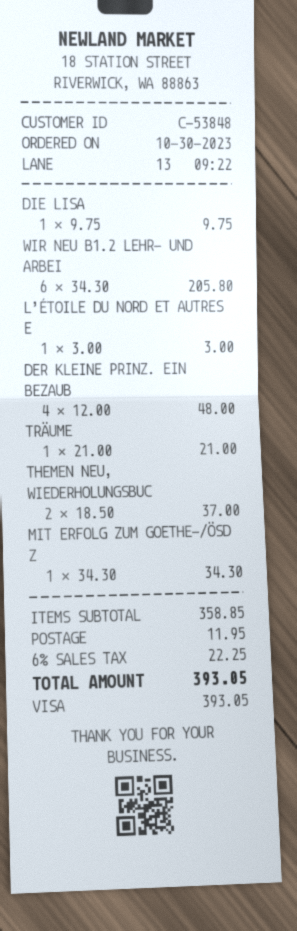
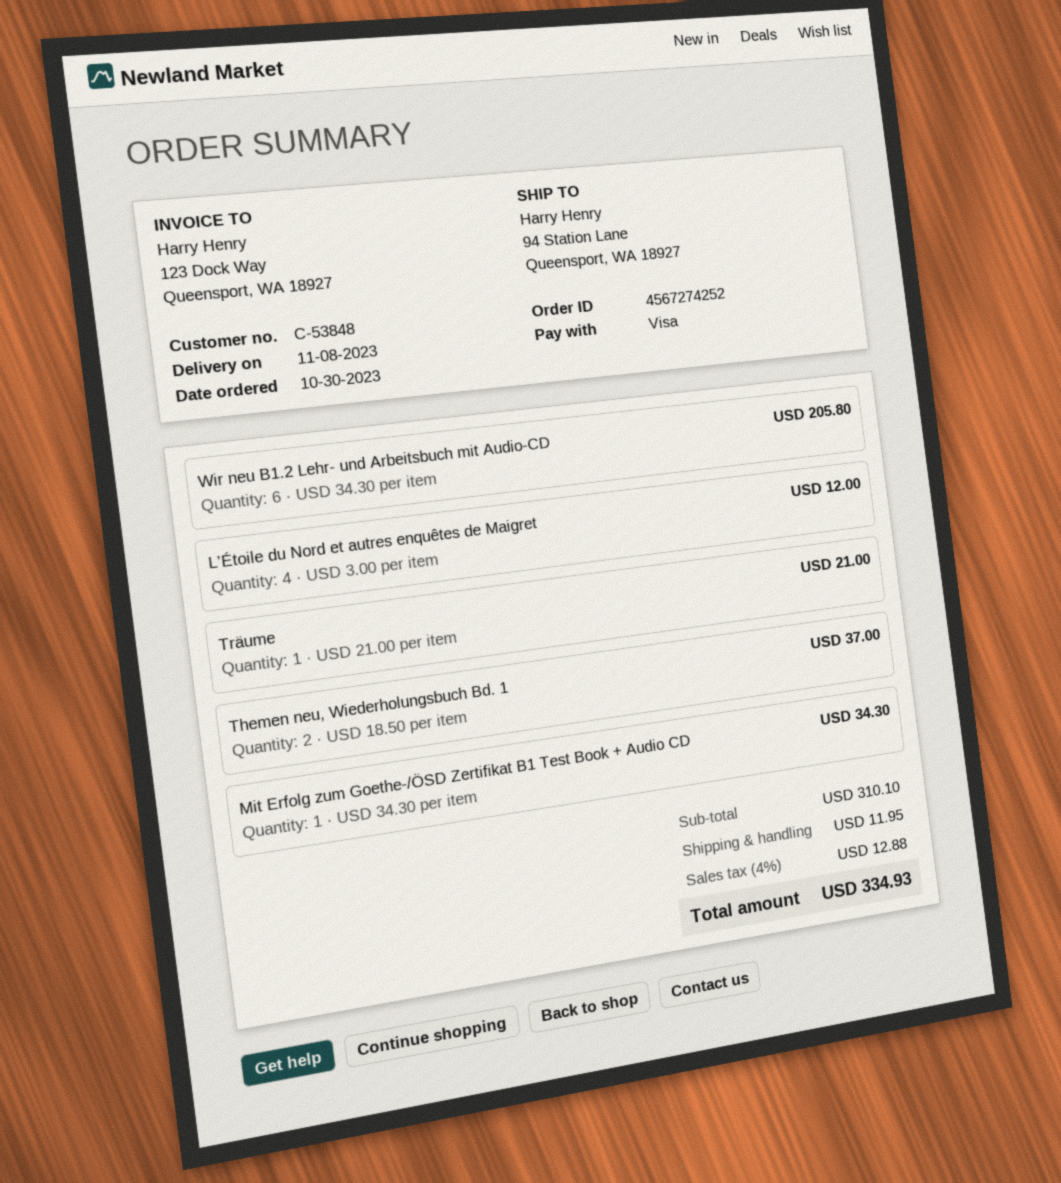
DIE LISA: 1 x 9.75 = 9.75 -> none
L’ÉTOILE DU NORD ET AUTRES E: 1 x 3.00 = 3.00 -> 4 x 3.00 = 12.00
DER KLEINE PRINZ. EIN BEZAUB: 4 x 12.00 = 48.00 -> none
subtotal: 358.85 -> 310.10
tax: 6% = 22.25 -> 4% = 12.88
total: 393.05 -> 334.93

